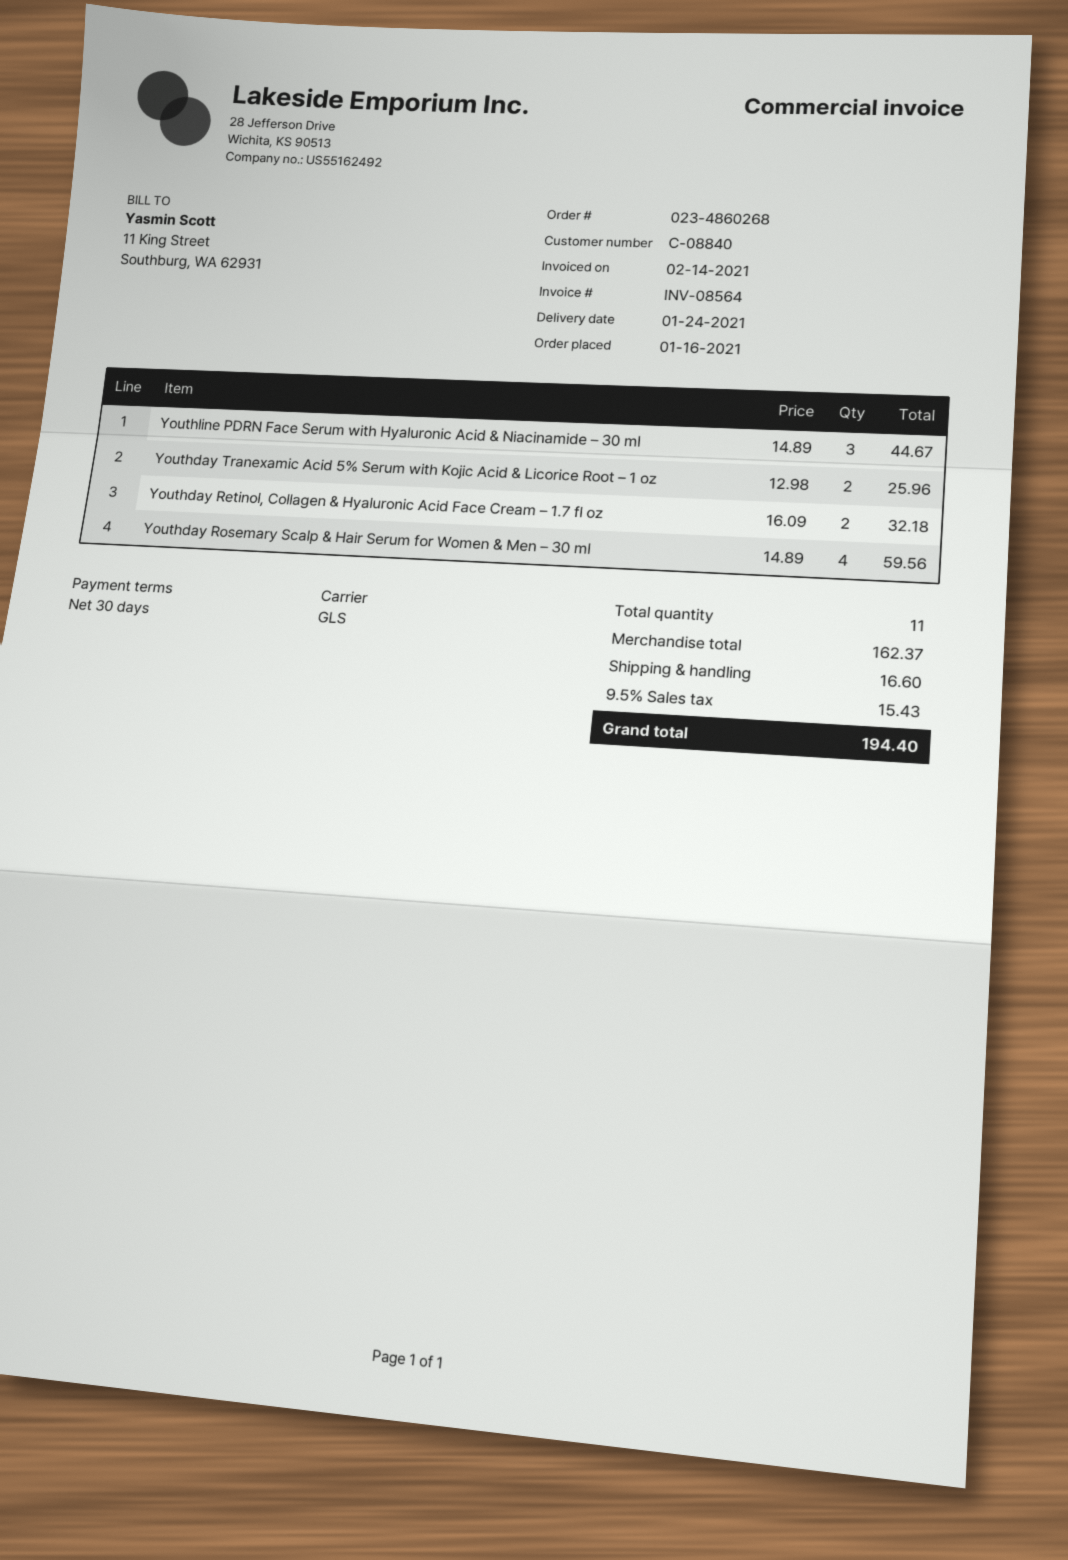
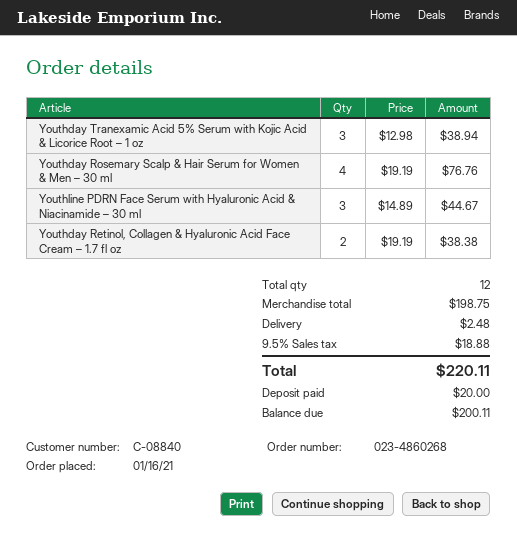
Youthday Tranexamic Acid 5% Serum with Kojic Acid & Licorice Root – 1 oz: 2 x 12.98 = 25.96 -> 3 x 12.98 = 38.94
Youthday Retinol, Collagen & Hyaluronic Acid Face Cream – 1.7 fl oz: 2 x 16.09 = 32.18 -> 2 x 19.19 = 38.38
Youthday Rosemary Scalp & Hair Serum for Women & Men – 30 ml: 4 x 14.89 = 59.56 -> 4 x 19.19 = 76.76
total quantity: 11 -> 12
subtotal: 162.37 -> 198.75
shipping: 16.60 -> 2.48
tax: 9.5% = 15.43 -> 9.5% = 18.88
total: 194.40 -> 220.11

